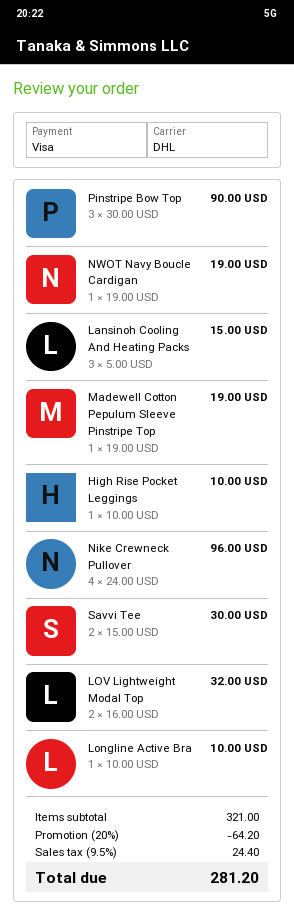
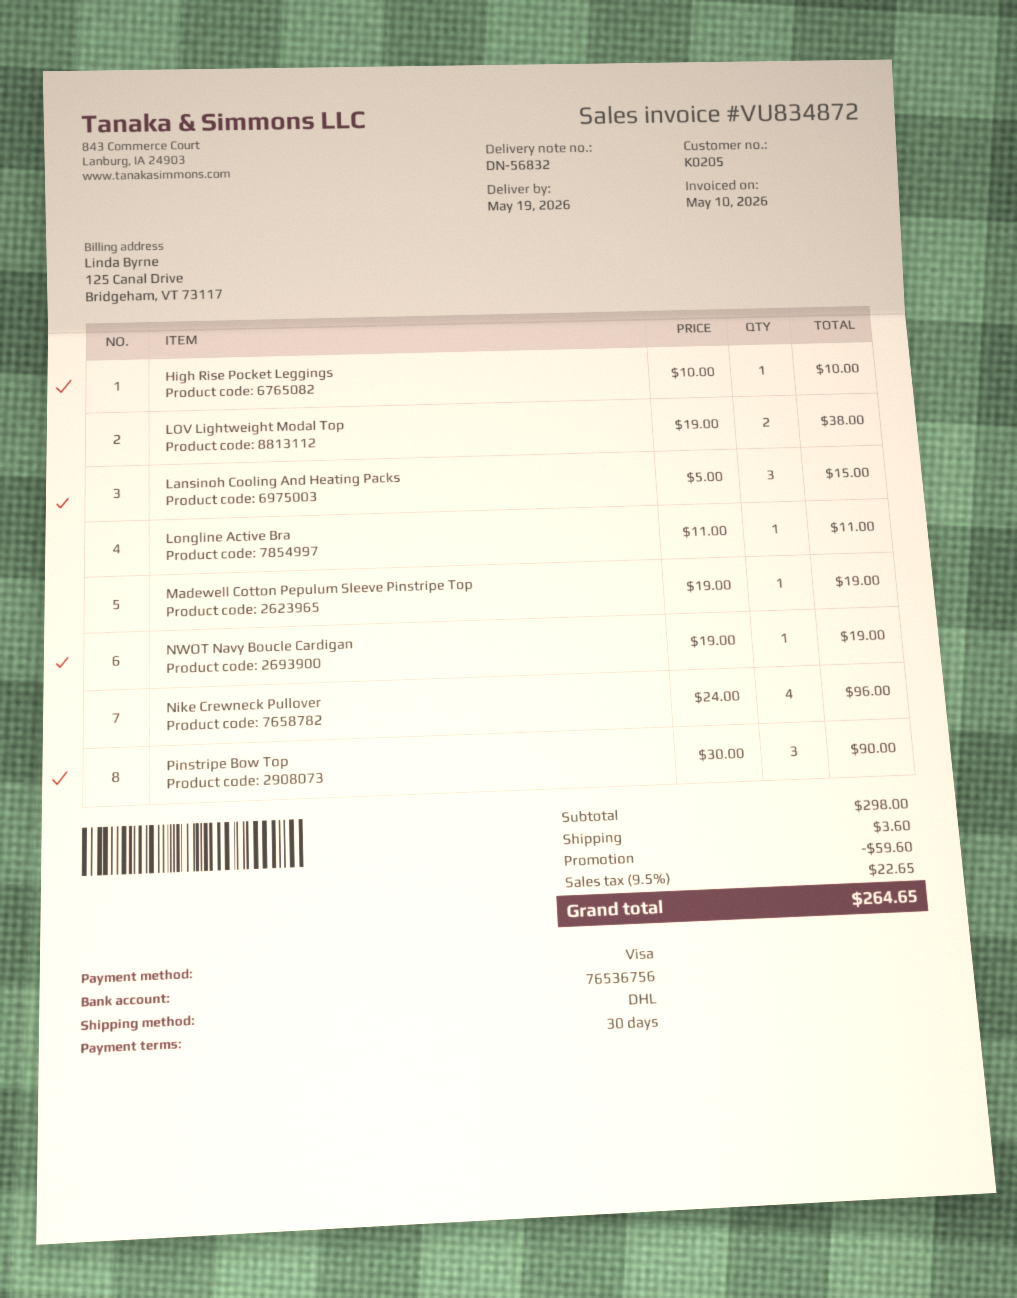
Savvi Tee: 2 x 15.00 = 30.00 -> none
LOV Lightweight Modal Top: 2 x 16.00 = 32.00 -> 2 x 19.00 = 38.00
Longline Active Bra: 1 x 10.00 = 10.00 -> 1 x 11.00 = 11.00
subtotal: 321.00 -> 298.00
discount: 64.20 -> 59.60
shipping: none -> 3.60
tax: 9.5% = 24.40 -> 9.5% = 22.65
total: 281.20 -> 264.65

